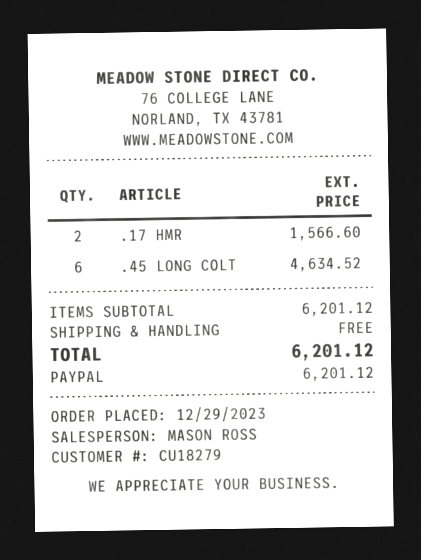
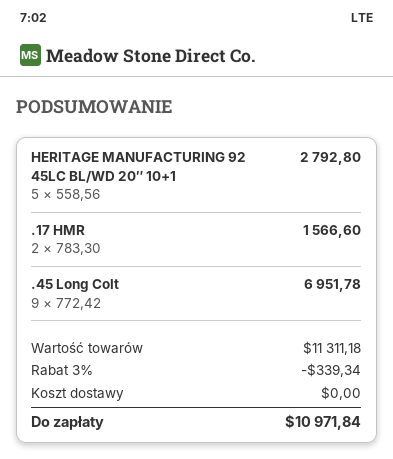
.45 LONG COLT: 6 for 4634.52 -> 9 for 6951.78
HERITAGE MANUFACTURING 92 45LC BL/WD 20″ 10+1: none -> 5 for 2792.80
subtotal: 6201.12 -> 11311.18
discount: none -> 3% = 339.34
total: 6201.12 -> 10971.84

